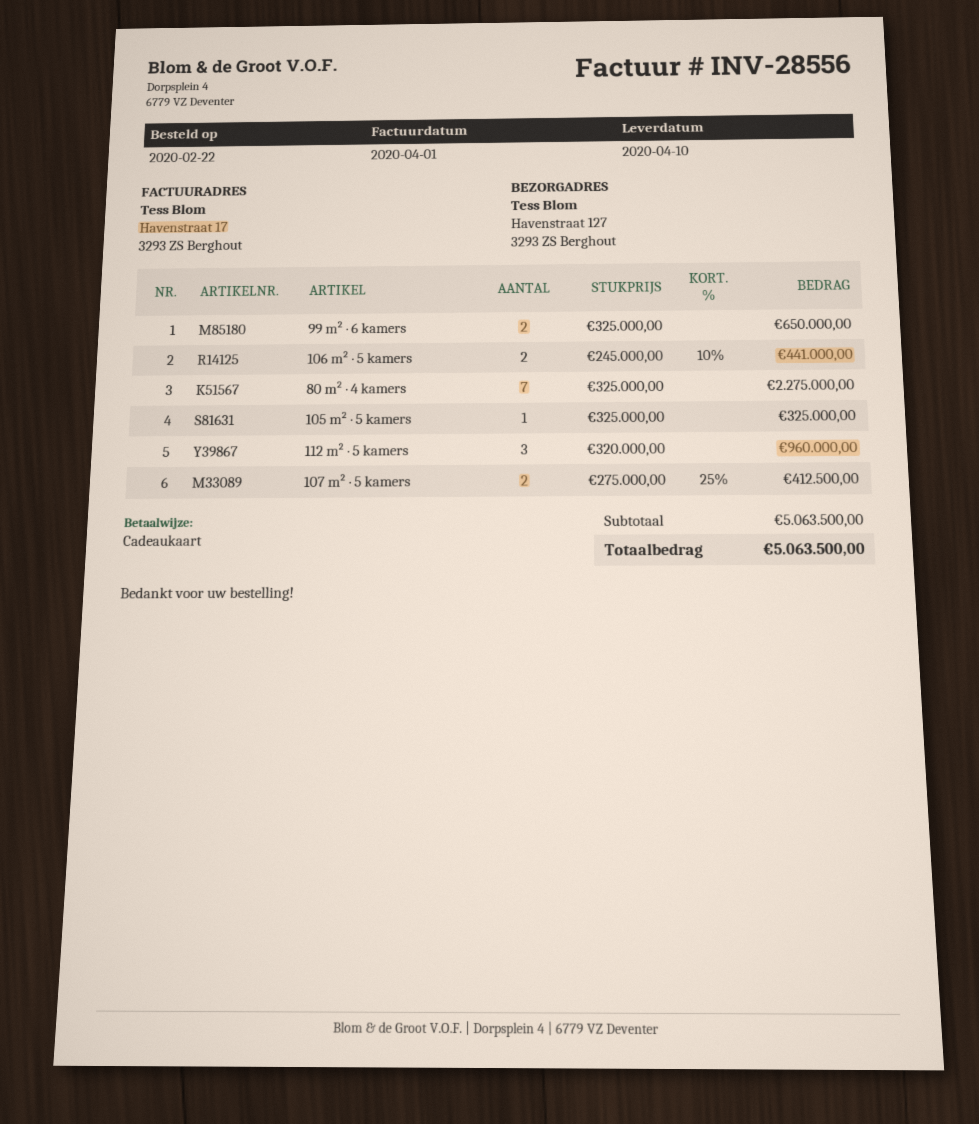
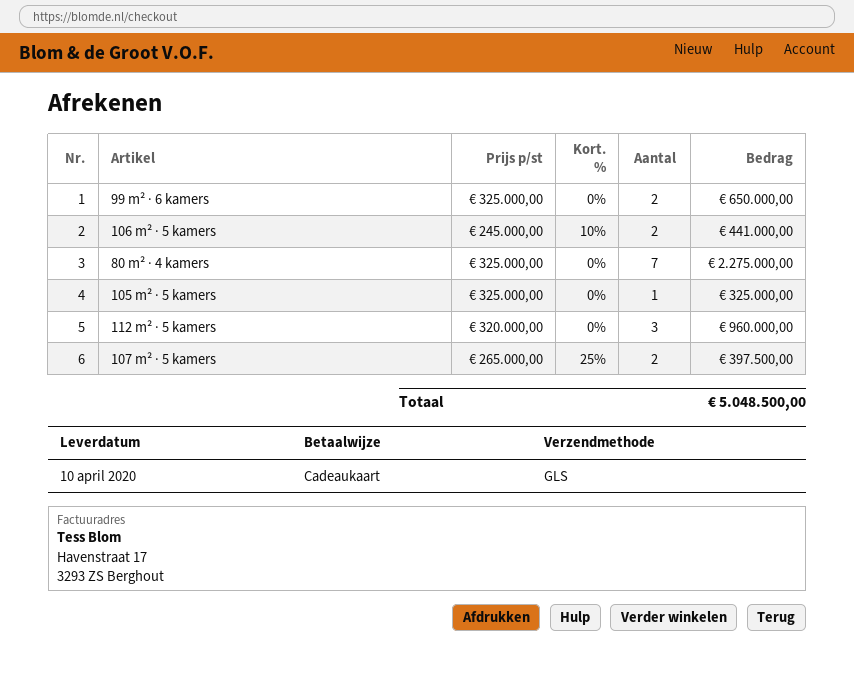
107 m² · 5 kamers: 2 x 275000.00 - 25% = 412500.00 -> 2 x 265000.00 - 25% = 397500.00
total: 5063500.00 -> 5048500.00

